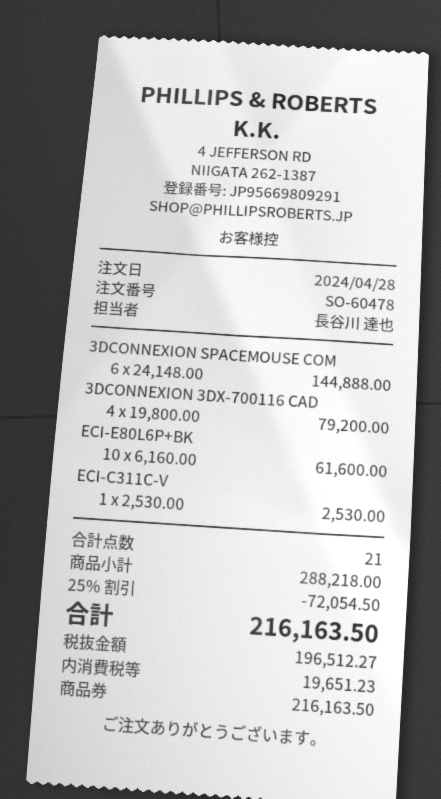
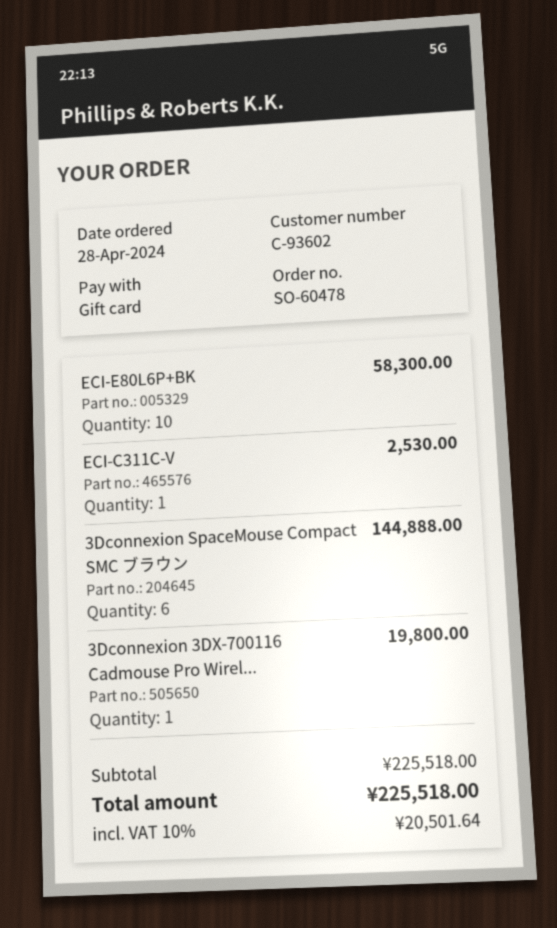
3DCONNEXION 3DX-700116 CAD: 4 for 79200.00 -> 1 for 19800.00
ECI-E80L6P+BK: 10 for 61600.00 -> 10 for 58300.00
subtotal: 288218.00 -> 225518.00
discount: 25% = 72054.50 -> none
tax: 19651.23 -> 20501.64
total: 216163.50 -> 225518.00

